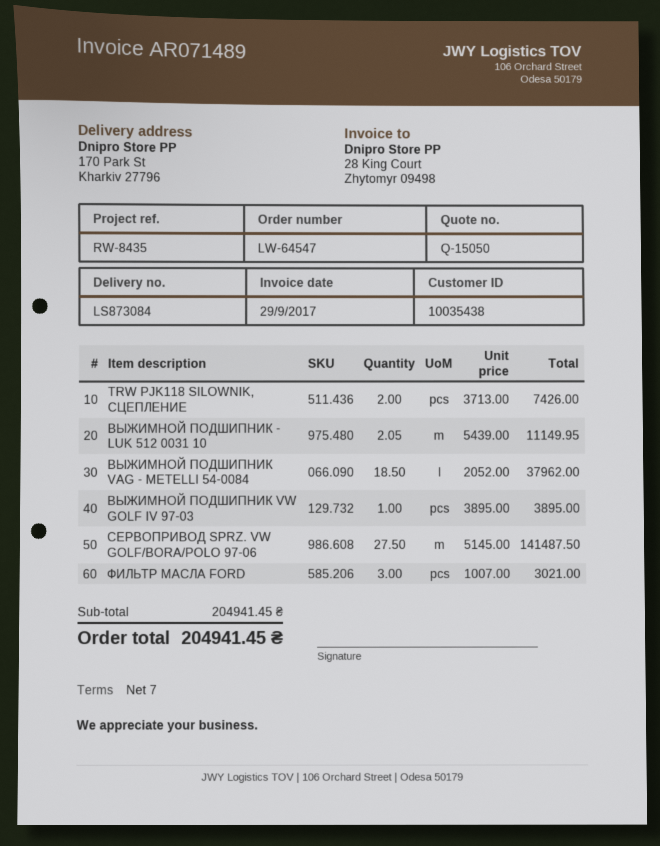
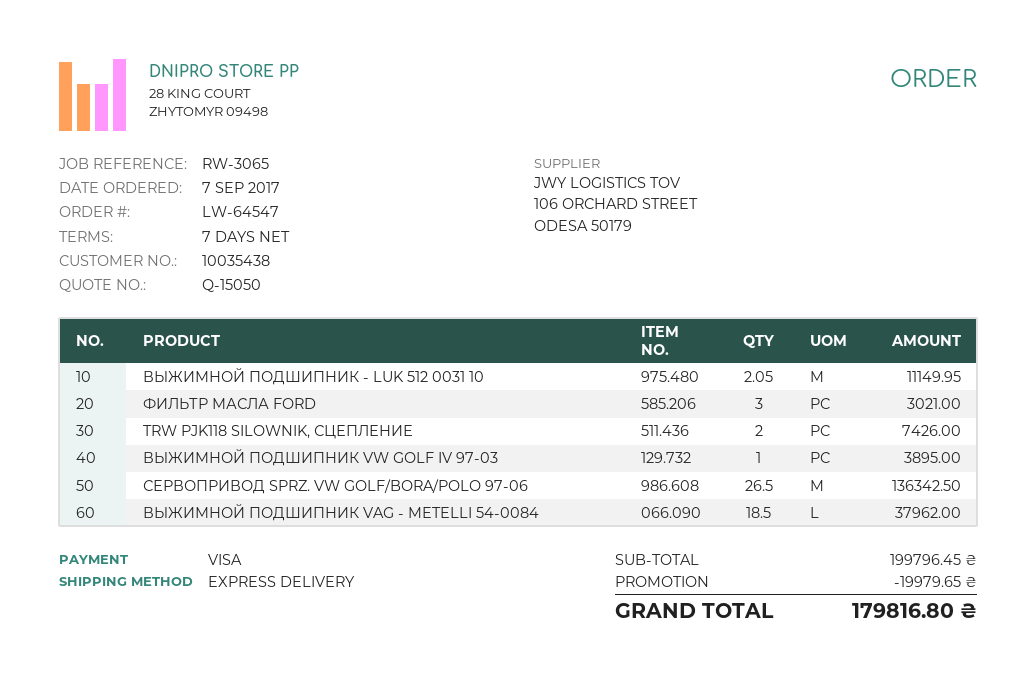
reference: RW-8435 -> RW-3065
СЕРВОПРИВОД SPRZ. VW GOLF/BORA/POLO 97-06: 27.5 for 141487.50 -> 26.5 for 136342.50
subtotal: 204941.45 -> 199796.45
discount: none -> 19979.65
total: 204941.45 -> 179816.80

